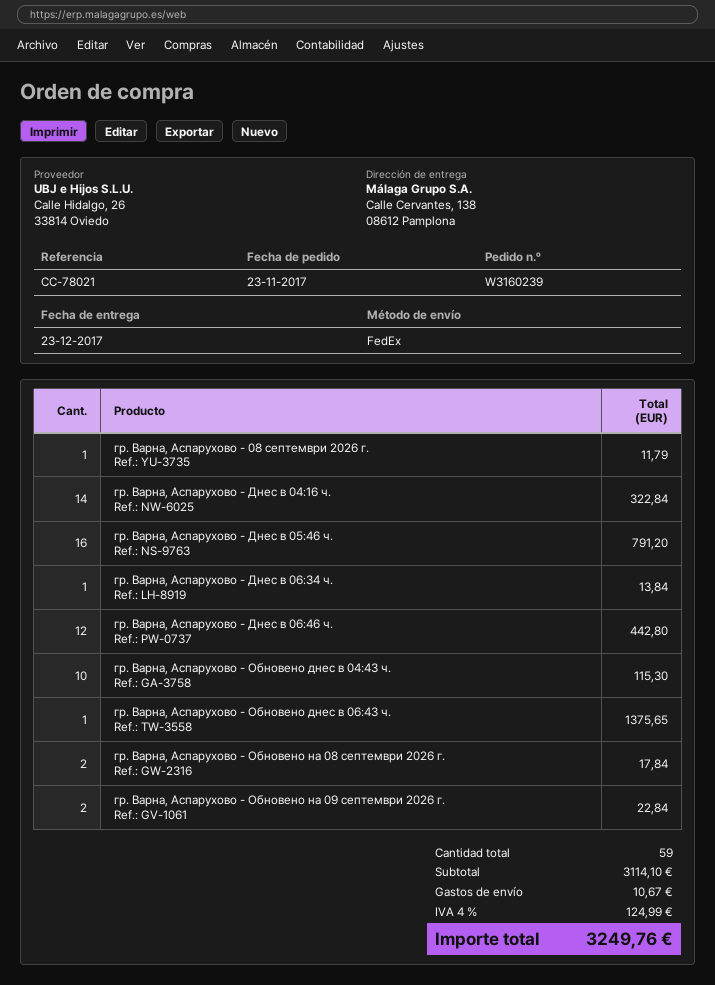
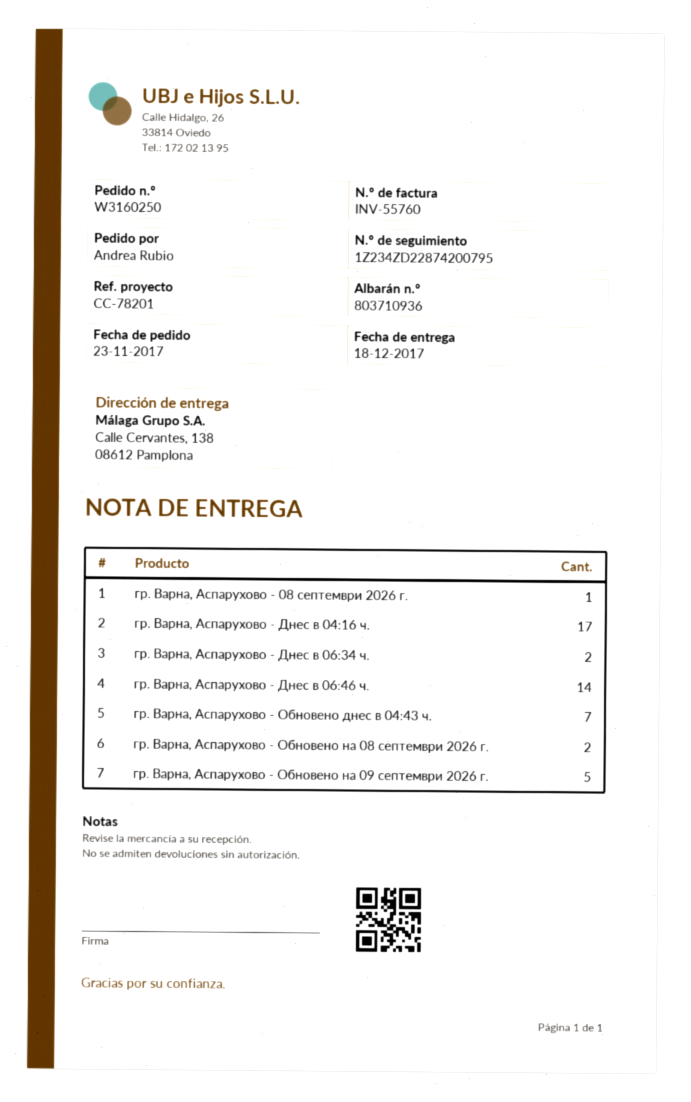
order number: W3160239 -> W3160250
delivery date: 2017-12-23 -> 2017-12-18
reference: CC-78021 -> CC-78201
гр. Варна, Аспарухово - Днес в 04:16 ч.: 14 -> 17
гр. Варна, Аспарухово - Днес в 05:46 ч.: 16 -> none
гр. Варна, Аспарухово - Днес в 06:34 ч.: 1 -> 2
гр. Варна, Аспарухово - Днес в 06:46 ч.: 12 -> 14
гр. Варна, Аспарухово - Обновено днес в 04:43 ч.: 10 -> 7
гр. Варна, Аспарухово - Обновено днес в 06:43 ч.: 1 -> none
гр. Варна, Аспарухово - Обновено на 09 септември 2026 г.: 2 -> 5

